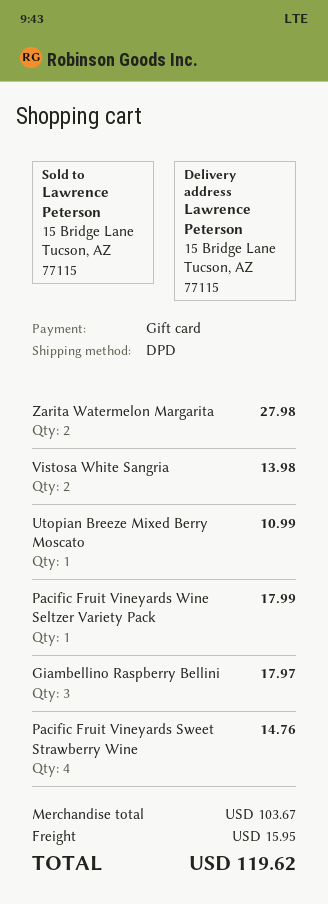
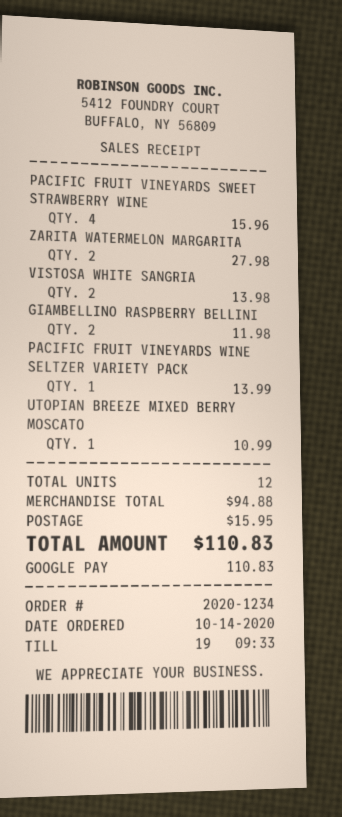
payment method: gift card -> Google Pay
Pacific Fruit Vineyards Wine Seltzer Variety Pack: 1 for 17.99 -> 1 for 13.99
Giambellino Raspberry Bellini: 3 for 17.97 -> 2 for 11.98
Pacific Fruit Vineyards Sweet Strawberry Wine: 4 for 14.76 -> 4 for 15.96
subtotal: 103.67 -> 94.88
total: 119.62 -> 110.83

